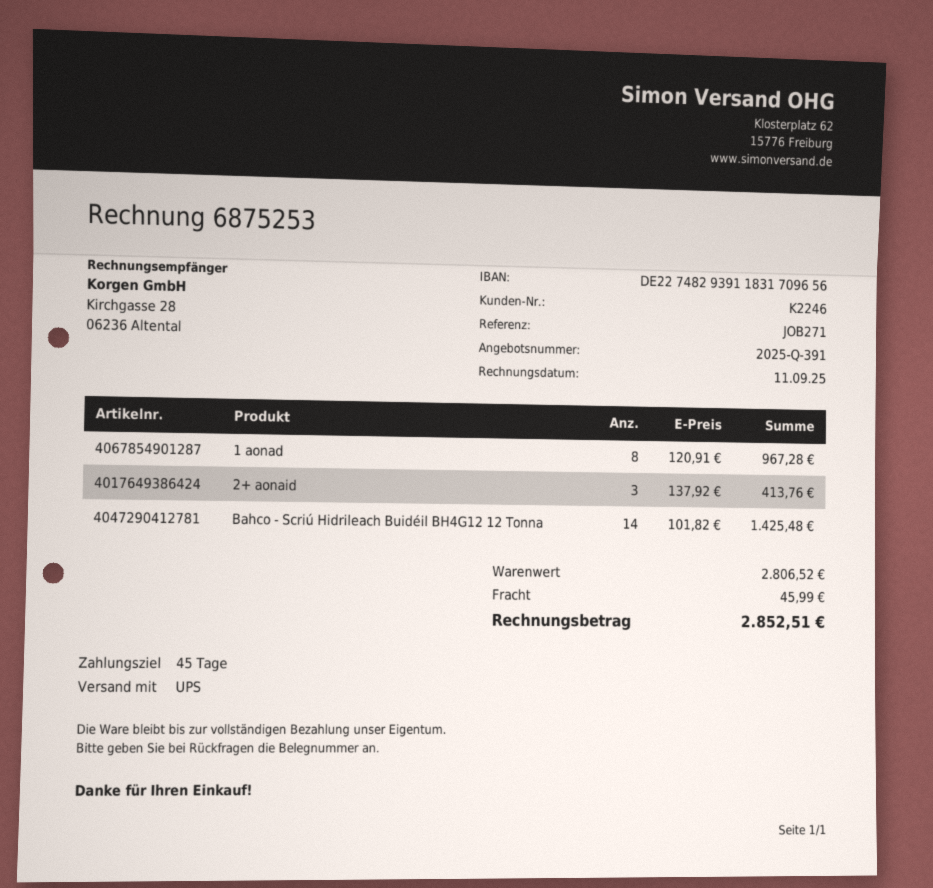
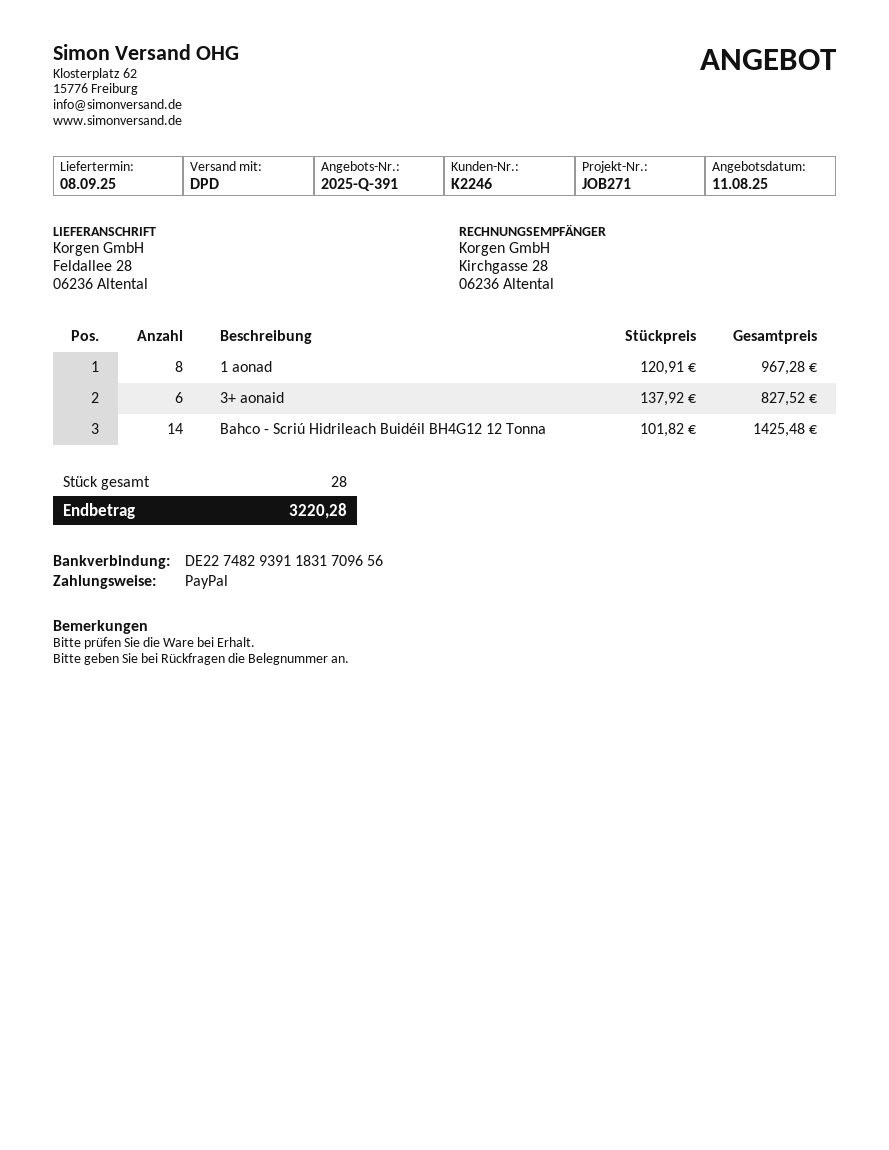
shipping method: UPS -> DPD
2+ aonaid: 3 x 137.92 = 413.76 -> none
3+ aonaid: none -> 6 x 137.92 = 827.52
shipping: 45.99 -> none
total: 2852.51 -> 3220.28

